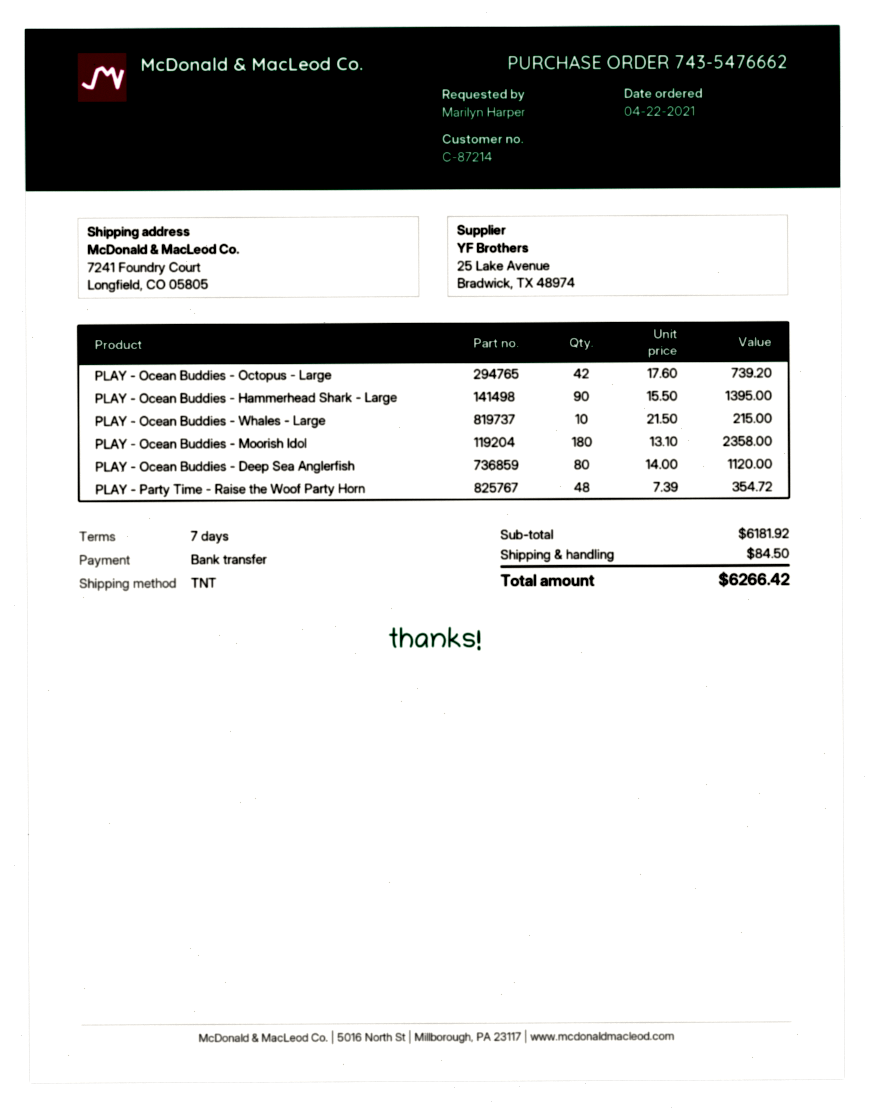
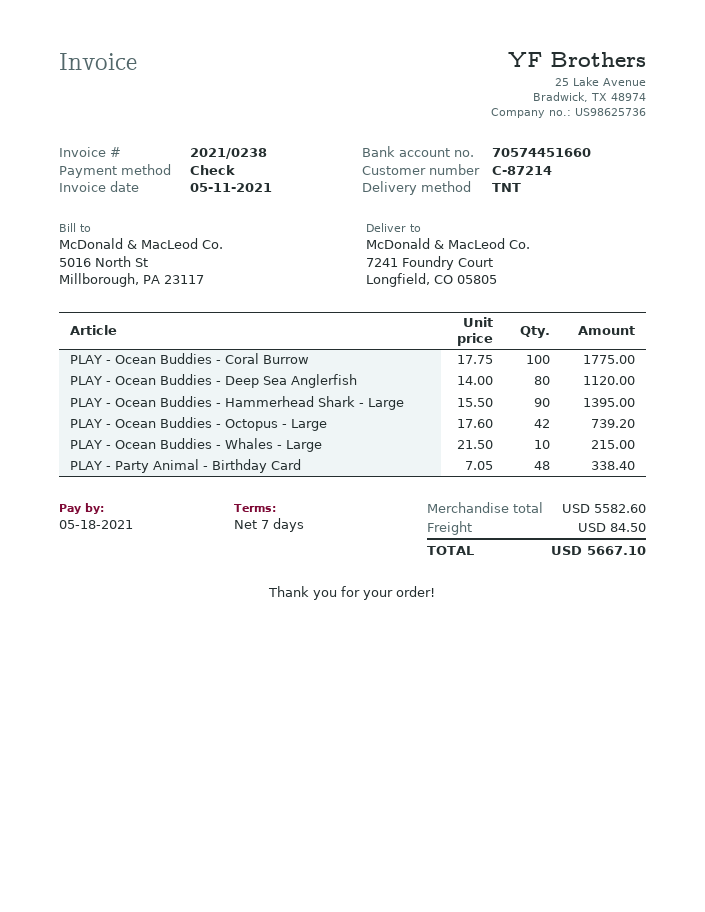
payment method: bank transfer -> cheque
PLAY - Ocean Buddies - Moorish Idol: 180 x 13.10 = 2358.00 -> none
PLAY - Party Time - Raise the Woof Party Horn: 48 x 7.39 = 354.72 -> none
PLAY - Ocean Buddies - Coral Burrow: none -> 100 x 17.75 = 1775.00
PLAY - Party Animal - Birthday Card: none -> 48 x 7.05 = 338.40
subtotal: 6181.92 -> 5582.60
total: 6266.42 -> 5667.10

